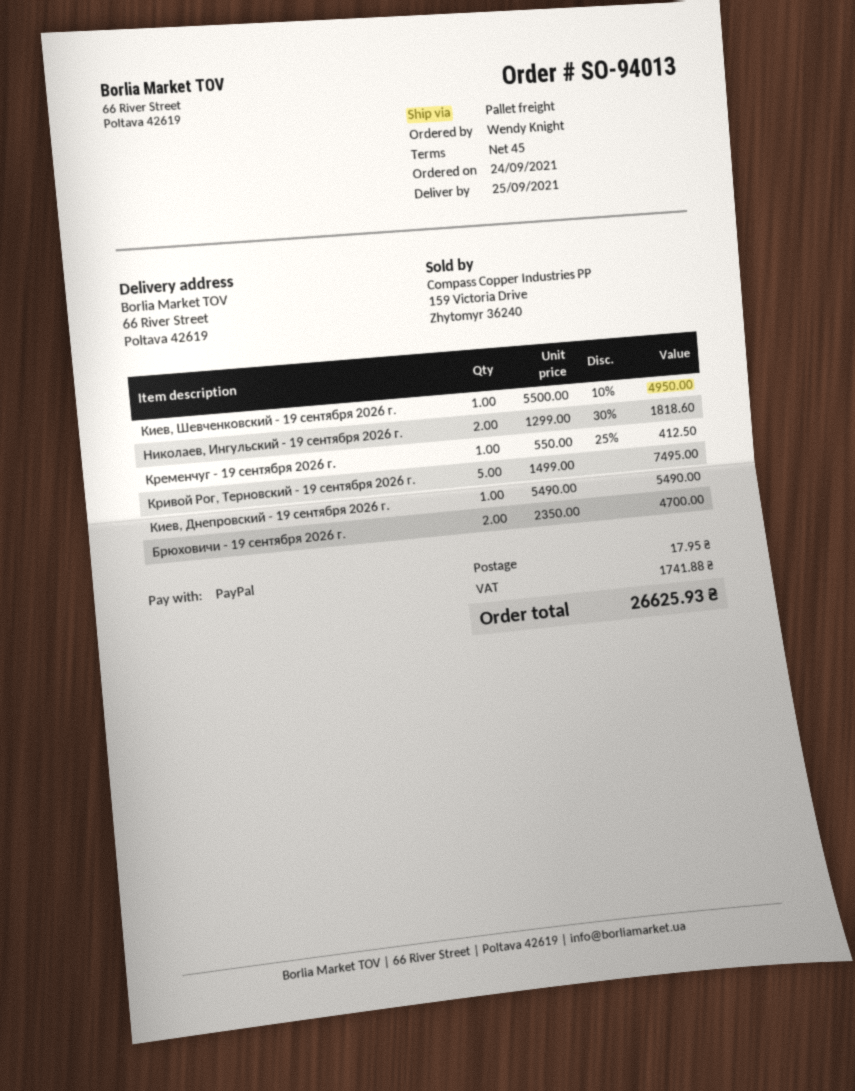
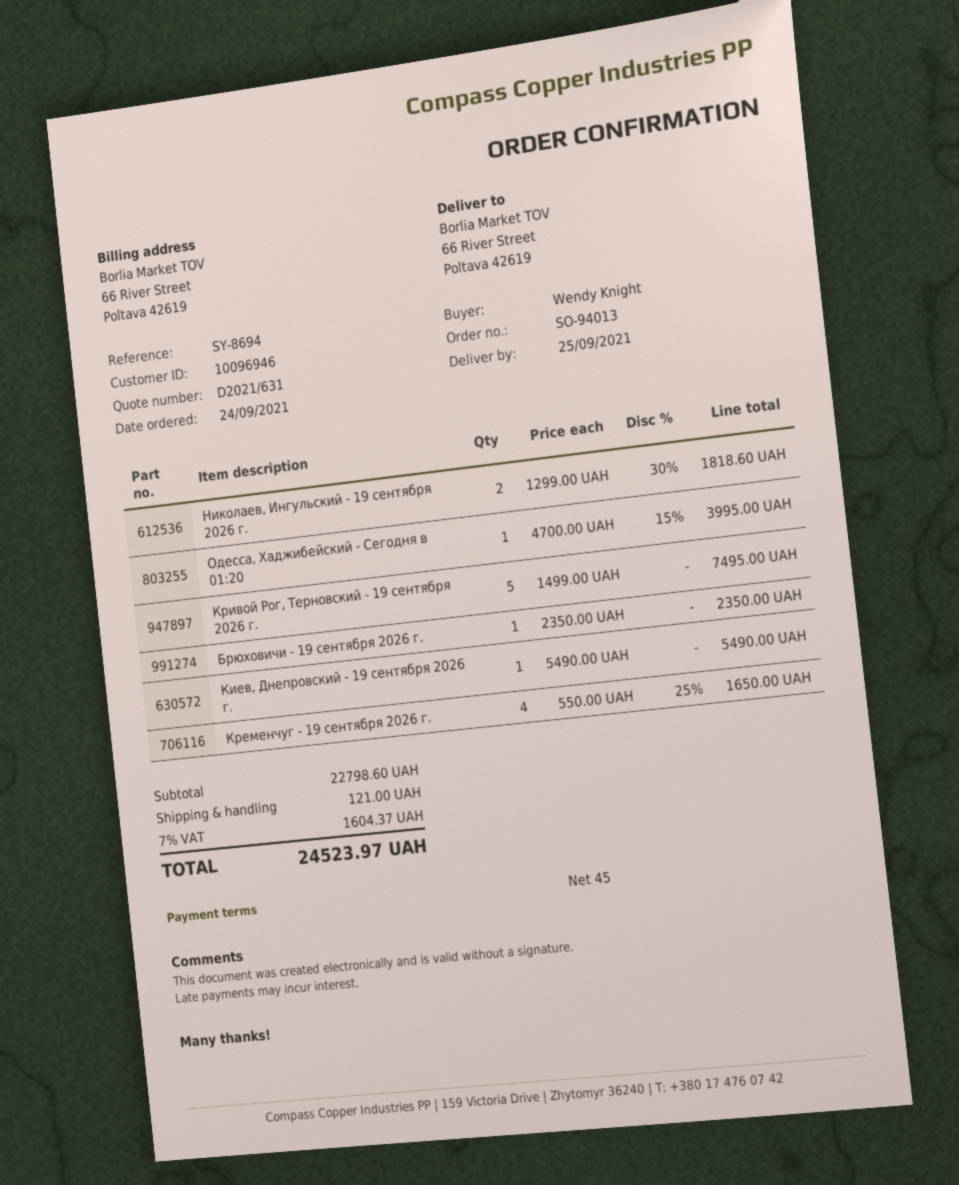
Киев, Шевченковский - 19 сентября 2026 г.: 1 x 5500.00 - 10% = 4950.00 -> none
Кременчуг - 19 сентября 2026 г.: 1 x 550.00 - 25% = 412.50 -> 4 x 550.00 - 25% = 1650.00
Брюховичи - 19 сентября 2026 г.: 2 x 2350.00 = 4700.00 -> 1 x 2350.00 = 2350.00
Одесса, Хаджибейский - Сегодня в 01:20: none -> 1 x 4700.00 - 15% = 3995.00
shipping: 17.95 -> 121.00
tax: 1741.88 -> 1604.37
total: 26625.93 -> 24523.97

